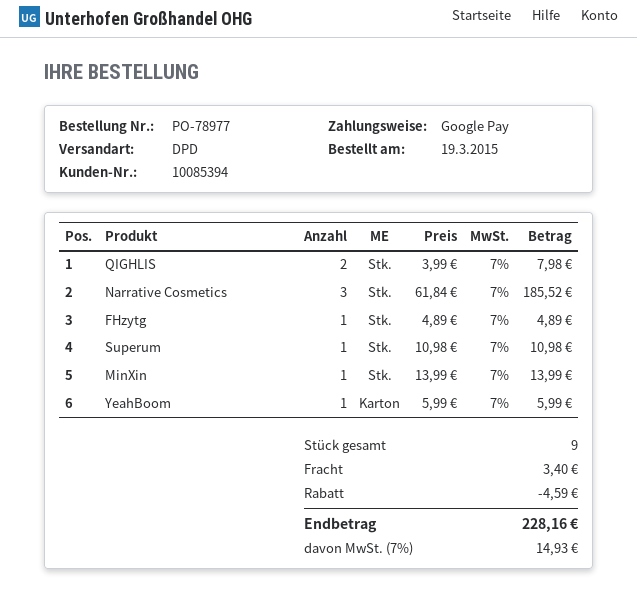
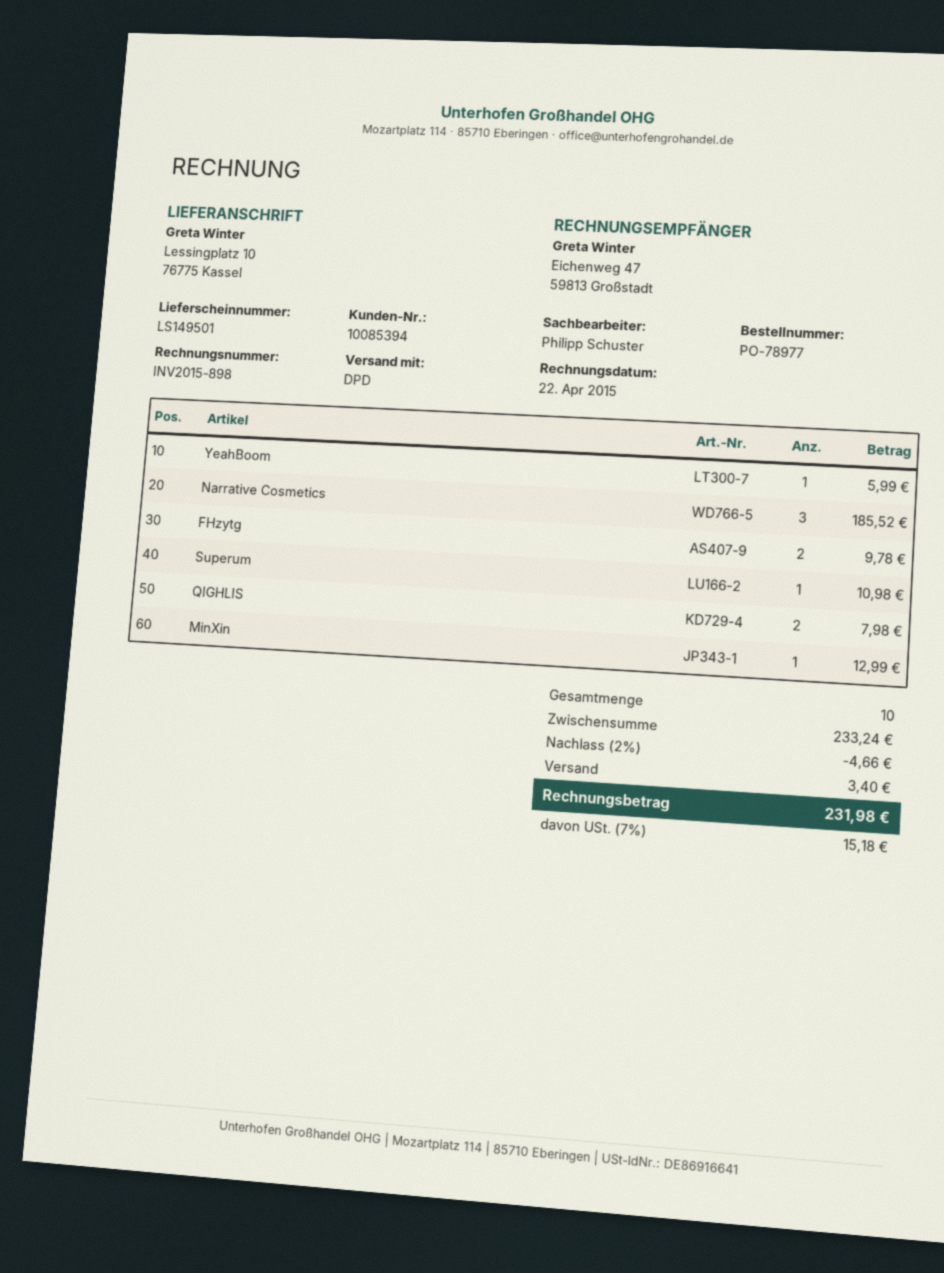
FHzytg: 1 for 4.89 -> 2 for 9.78
MinXin: 1 for 13.99 -> 1 for 12.99
total quantity: 9 -> 10
discount: 4.59 -> 4.66
tax: 7% = 14.93 -> 7% = 15.18
total: 228.16 -> 231.98

